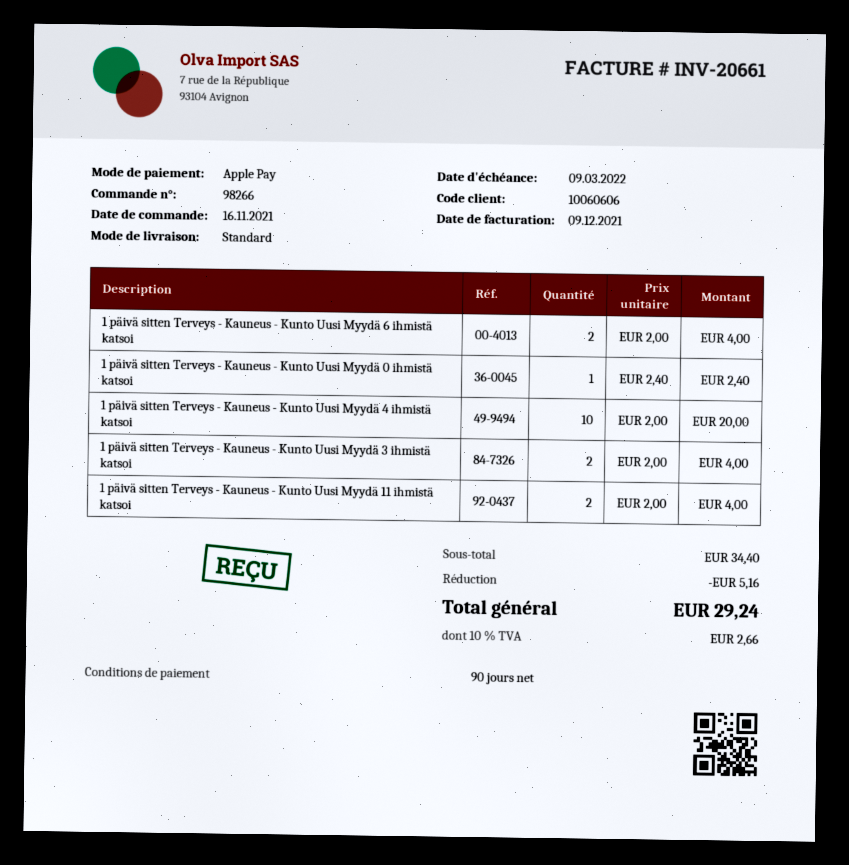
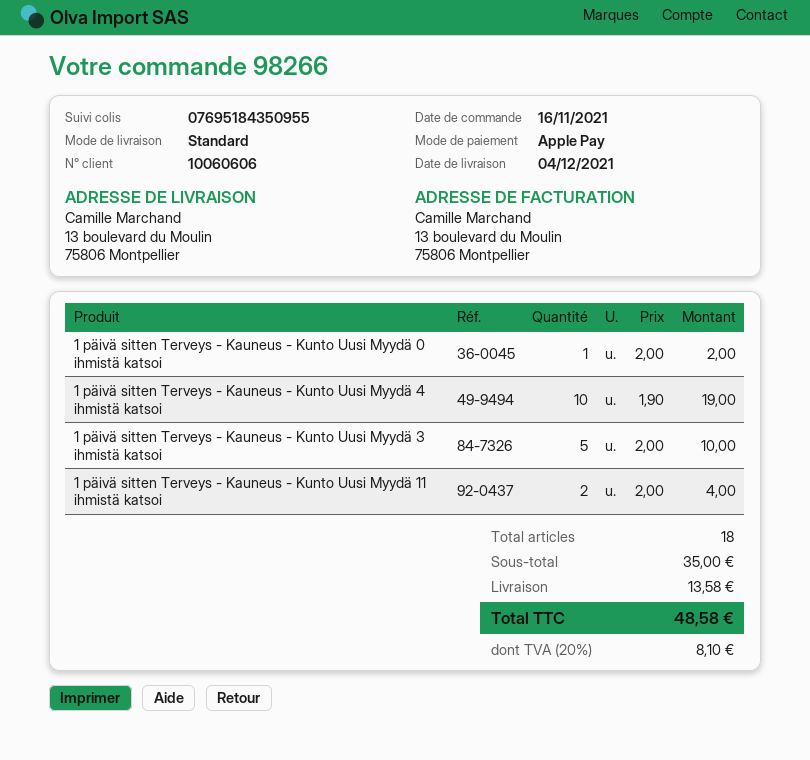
1 päivä sitten Terveys - Kauneus - Kunto Uusi Myydä 6 ihmistä katsoi: 2 x 2.00 = 4.00 -> none
1 päivä sitten Terveys - Kauneus - Kunto Uusi Myydä 0 ihmistä katsoi: 1 x 2.40 = 2.40 -> 1 x 2.00 = 2.00
1 päivä sitten Terveys - Kauneus - Kunto Uusi Myydä 4 ihmistä katsoi: 10 x 2.00 = 20.00 -> 10 x 1.90 = 19.00
1 päivä sitten Terveys - Kauneus - Kunto Uusi Myydä 3 ihmistä katsoi: 2 x 2.00 = 4.00 -> 5 x 2.00 = 10.00
subtotal: 34.40 -> 35.00
discount: 5.16 -> none
shipping: none -> 13.58
tax: 10% = 2.66 -> 20% = 8.10
total: 29.24 -> 48.58

